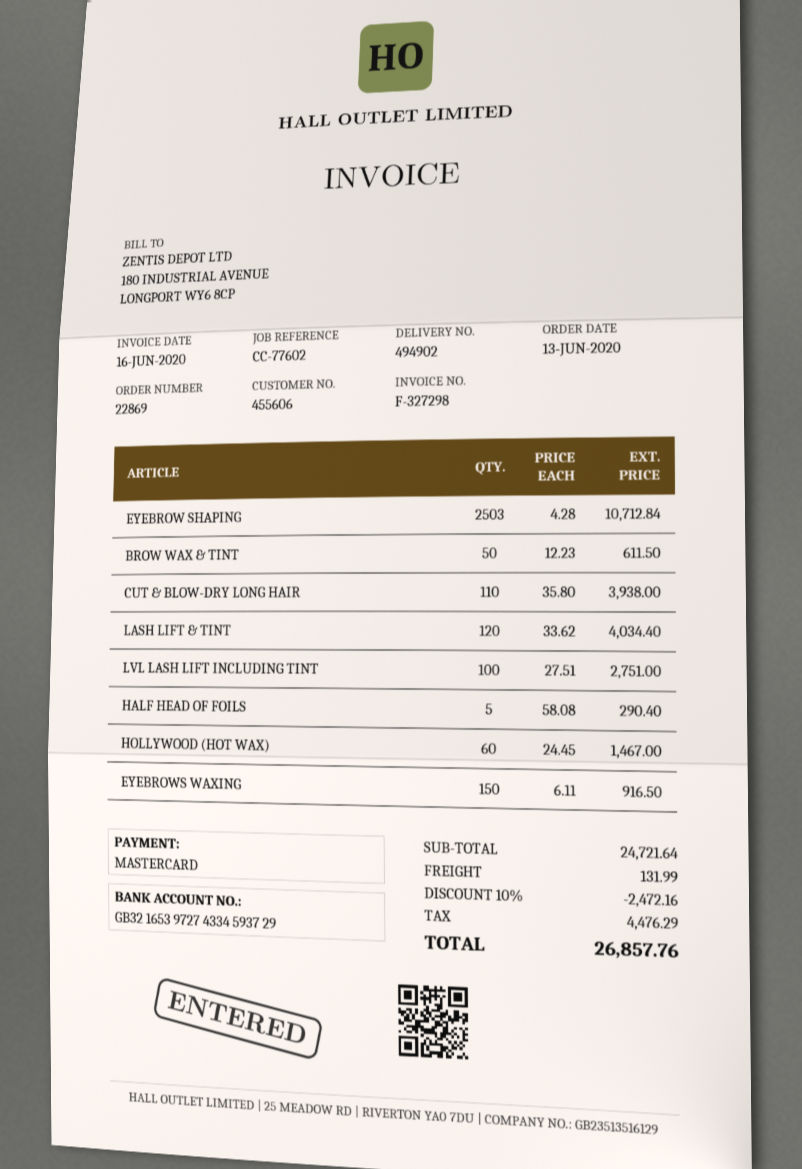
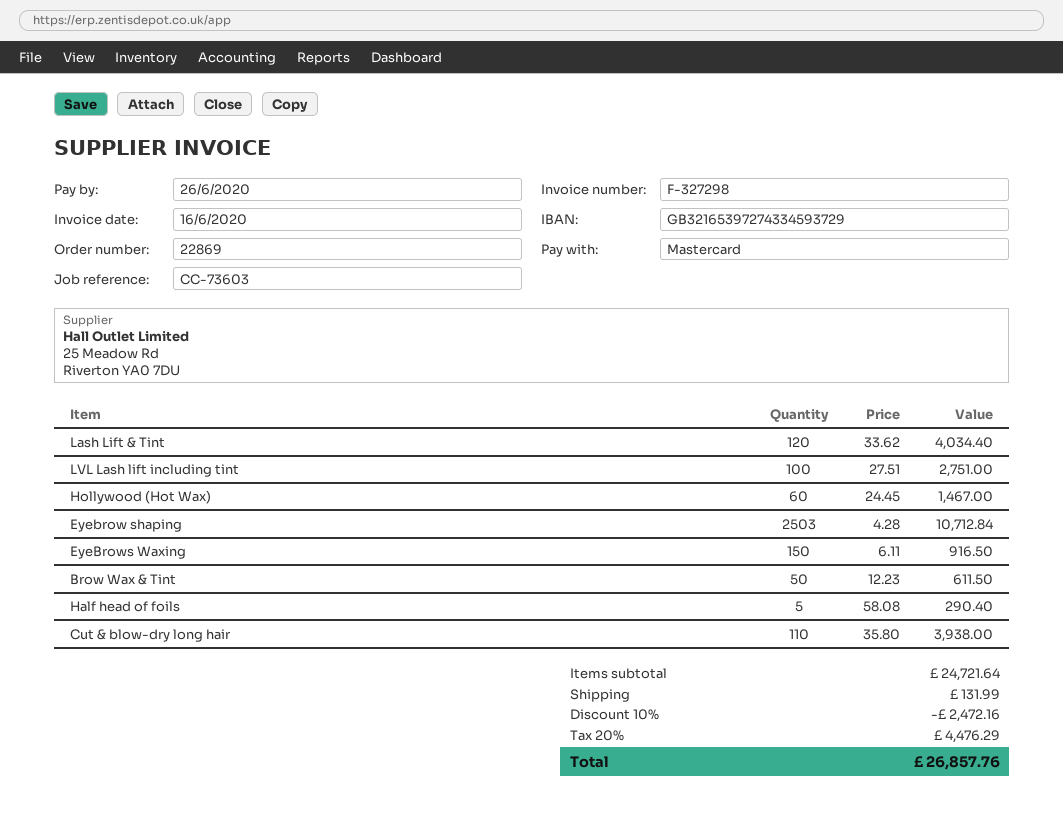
reference: CC-77602 -> CC-73603

